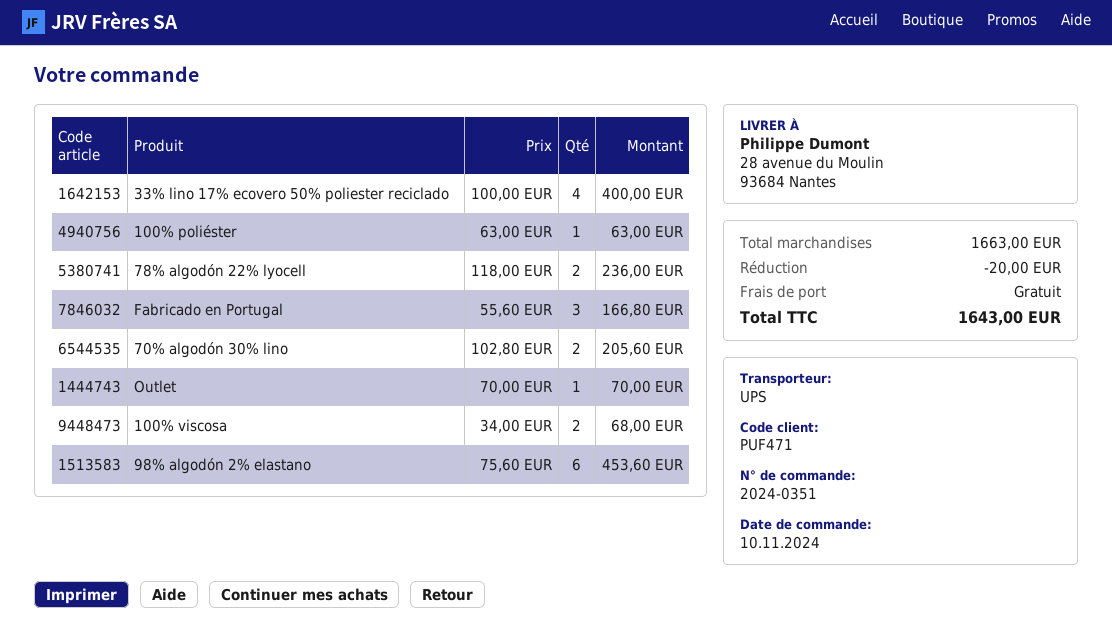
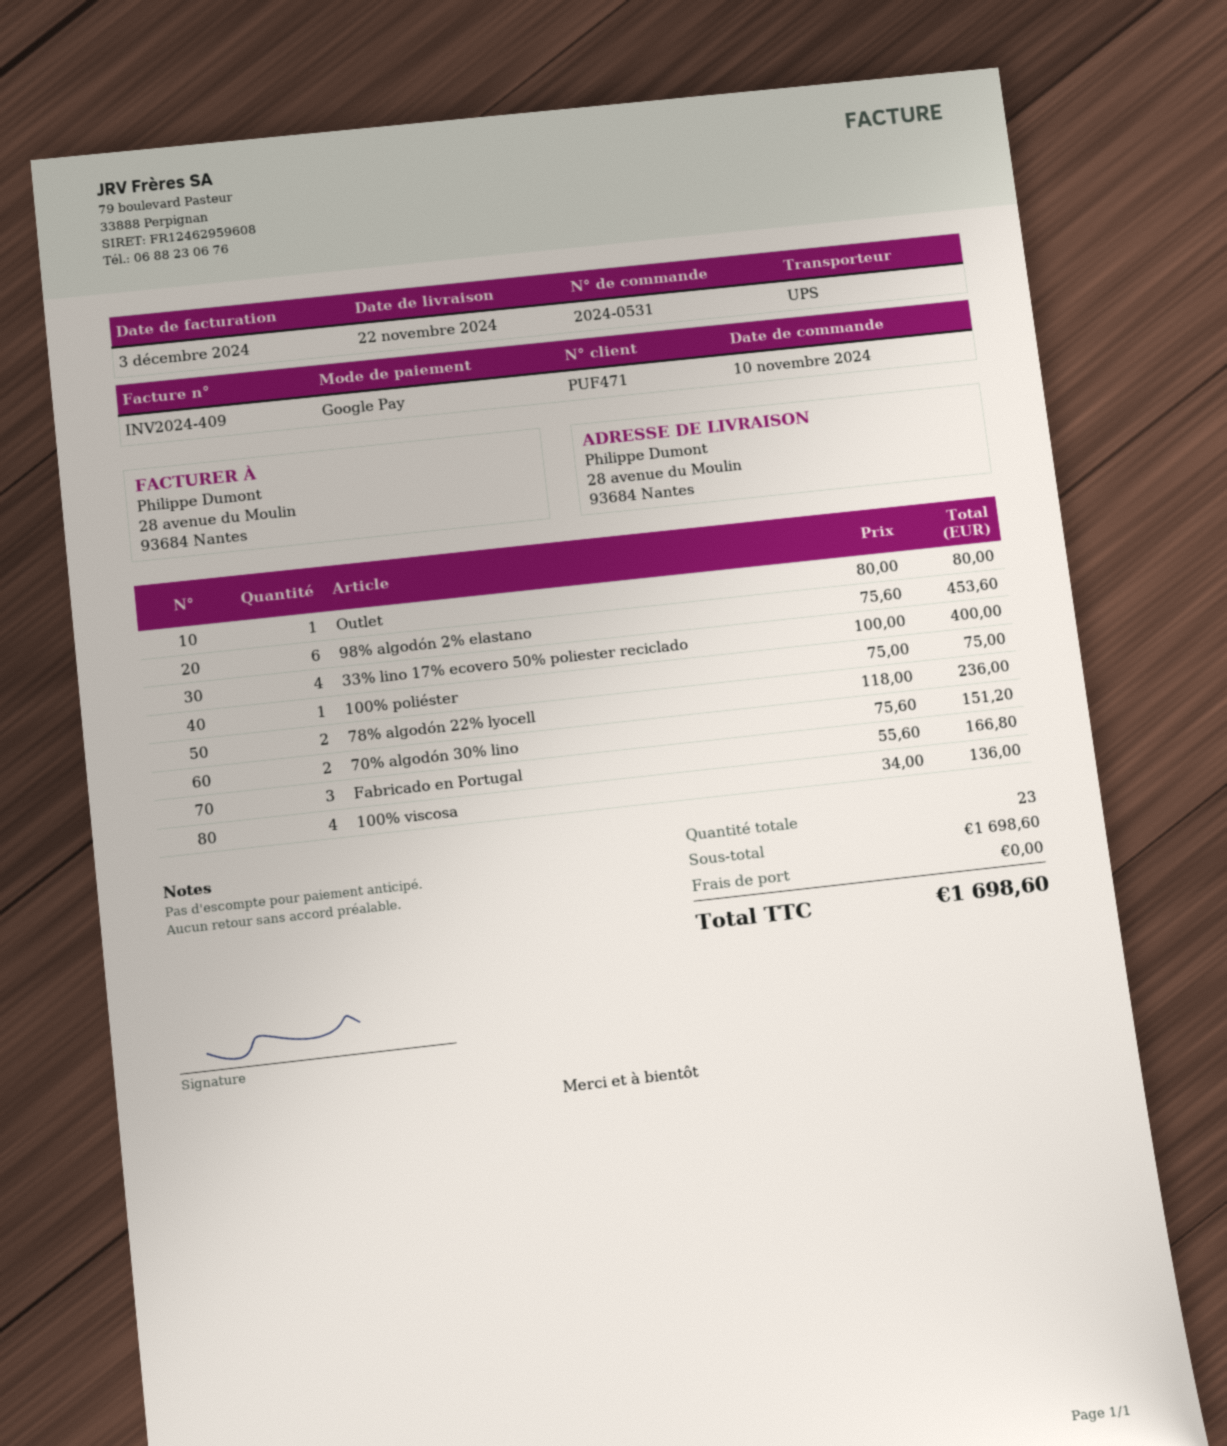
order number: 2024-0351 -> 2024-0531
100% poliéster: 1 x 63.00 = 63.00 -> 1 x 75.00 = 75.00
70% algodón 30% lino: 2 x 102.80 = 205.60 -> 2 x 75.60 = 151.20
Outlet: 1 x 70.00 = 70.00 -> 1 x 80.00 = 80.00
100% viscosa: 2 x 34.00 = 68.00 -> 4 x 34.00 = 136.00
subtotal: 1663.00 -> 1698.60
discount: 20.00 -> none
total: 1643.00 -> 1698.60

